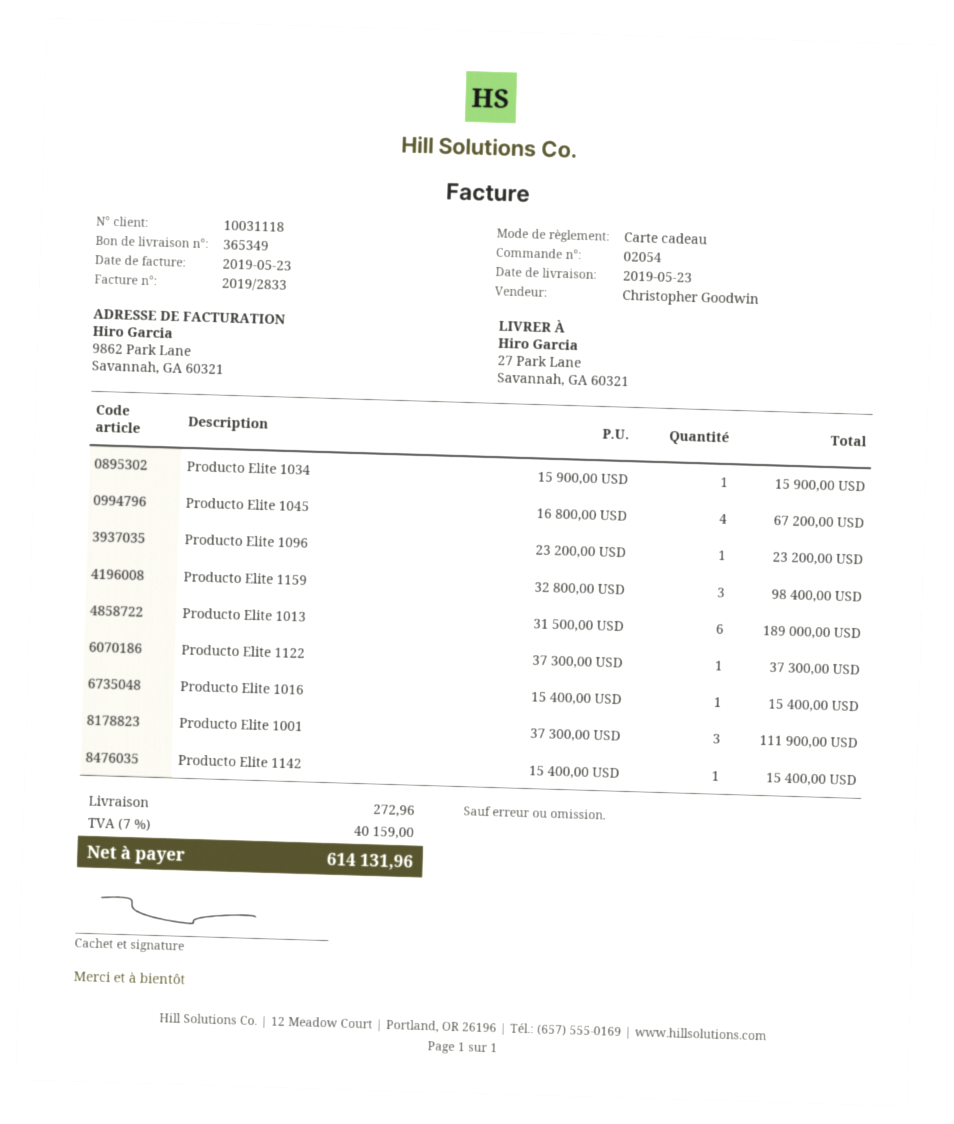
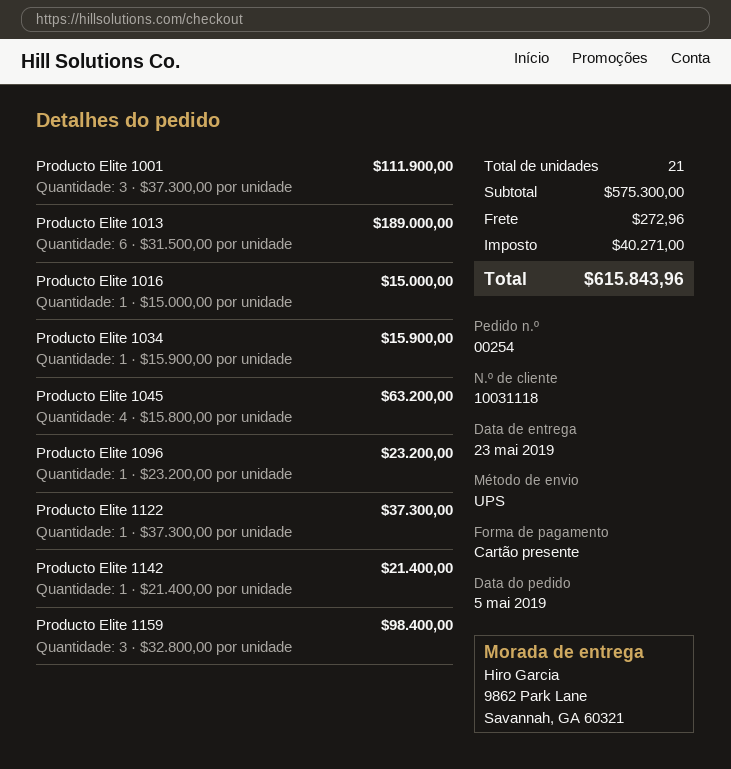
order number: 02054 -> 00254
ship to: 27 Park Lane, Savannah, GA 60321 -> 9862 Park Lane, Savannah, GA 60321
Producto Elite 1045: 4 x 16800.00 = 67200.00 -> 4 x 15800.00 = 63200.00
Producto Elite 1016: 1 x 15400.00 = 15400.00 -> 1 x 15000.00 = 15000.00
Producto Elite 1142: 1 x 15400.00 = 15400.00 -> 1 x 21400.00 = 21400.00
tax: 40159.00 -> 40271.00
total: 614131.96 -> 615843.96

